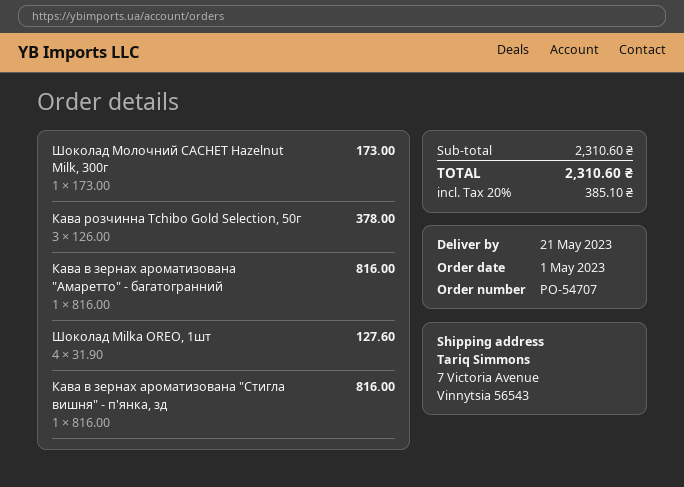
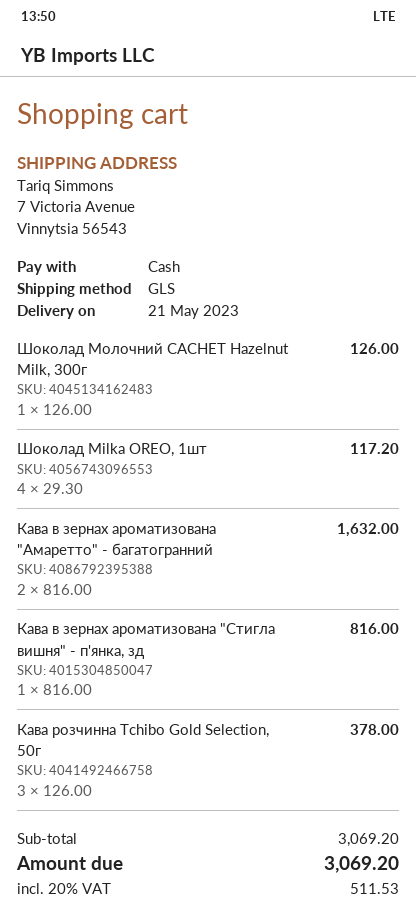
Шоколад Молочний CACHET Hazelnut Milk, 300г: 1 x 173.00 = 173.00 -> 1 x 126.00 = 126.00
Кава в зернах ароматизована "Амаретто" - багатогранний: 1 x 816.00 = 816.00 -> 2 x 816.00 = 1632.00
Шоколад Milka OREO, 1шт: 4 x 31.90 = 127.60 -> 4 x 29.30 = 117.20
subtotal: 2310.60 -> 3069.20
tax: 20% = 385.10 -> 20% = 511.53
total: 2310.60 -> 3069.20

